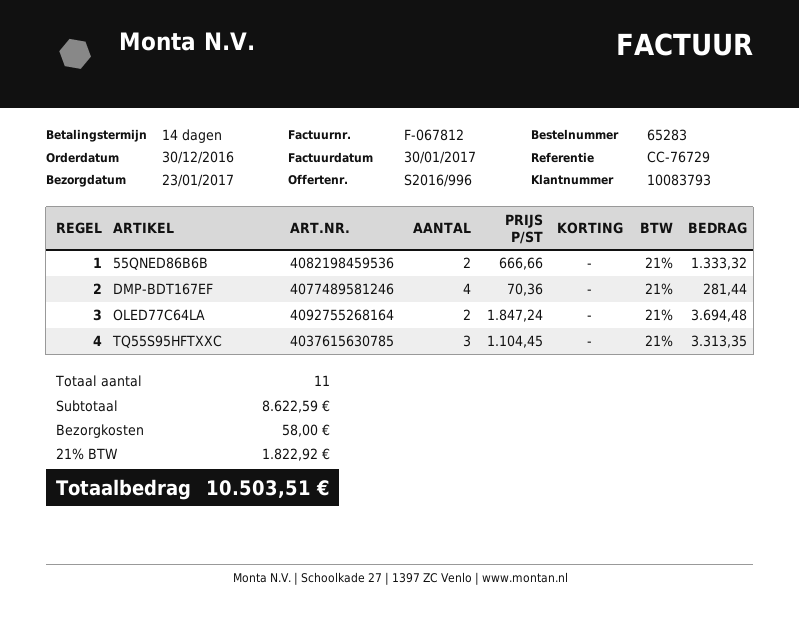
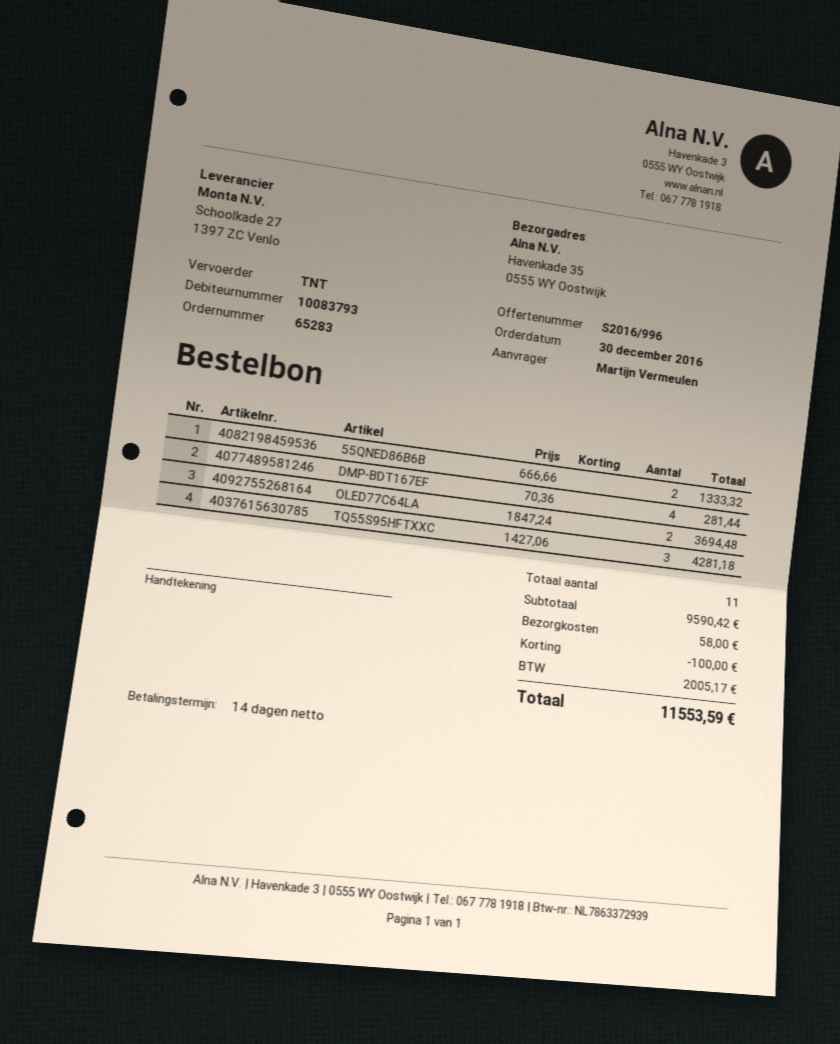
TQ55S95HFTXXC: 3 x 1104.45 = 3313.35 -> 3 x 1427.06 = 4281.18
subtotal: 8622.59 -> 9590.42
discount: none -> 100.00
tax: 1822.92 -> 2005.17
total: 10503.51 -> 11553.59

